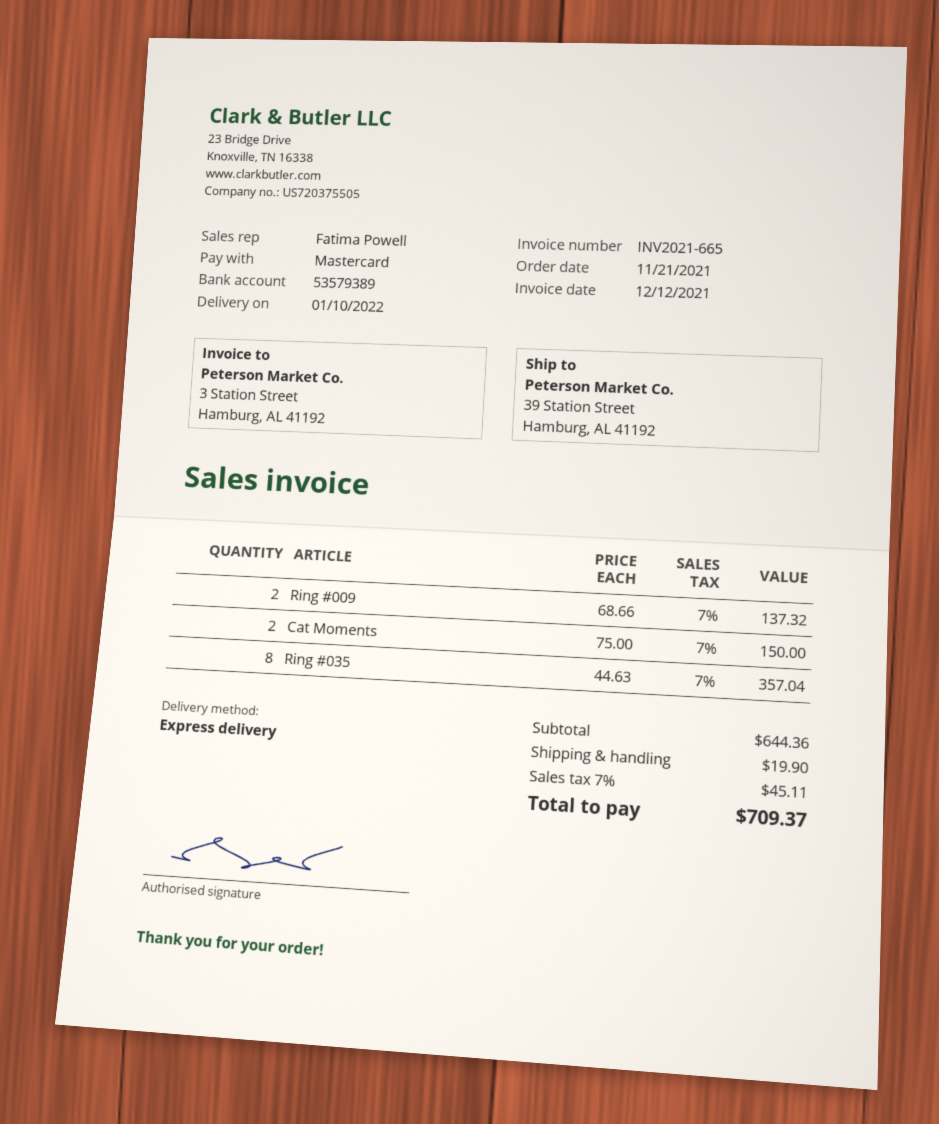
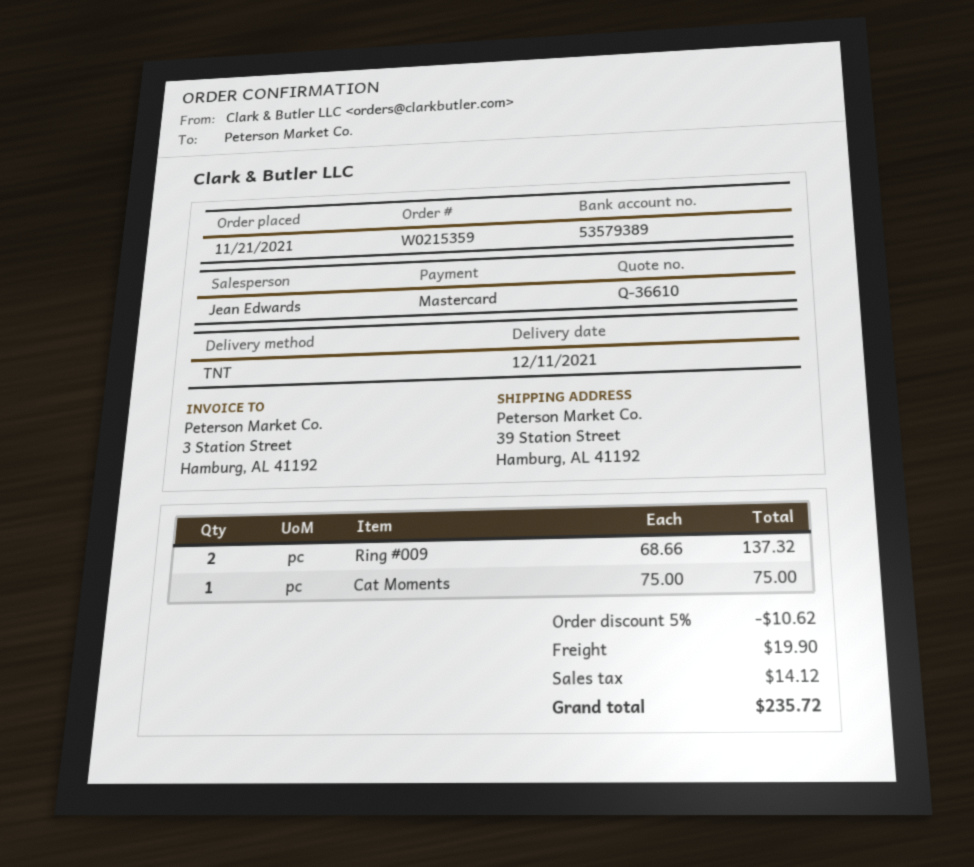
delivery date: 2022-01-10 -> 2021-12-11
sales rep: Fatima Powell -> Jean Edwards
shipping method: express -> TNT
Cat Moments: 2 x 75.00 = 150.00 -> 1 x 75.00 = 75.00
Ring #035: 8 x 44.63 = 357.04 -> none
discount: none -> 5% = 10.62
tax: 45.11 -> 14.12
total: 709.37 -> 235.72

